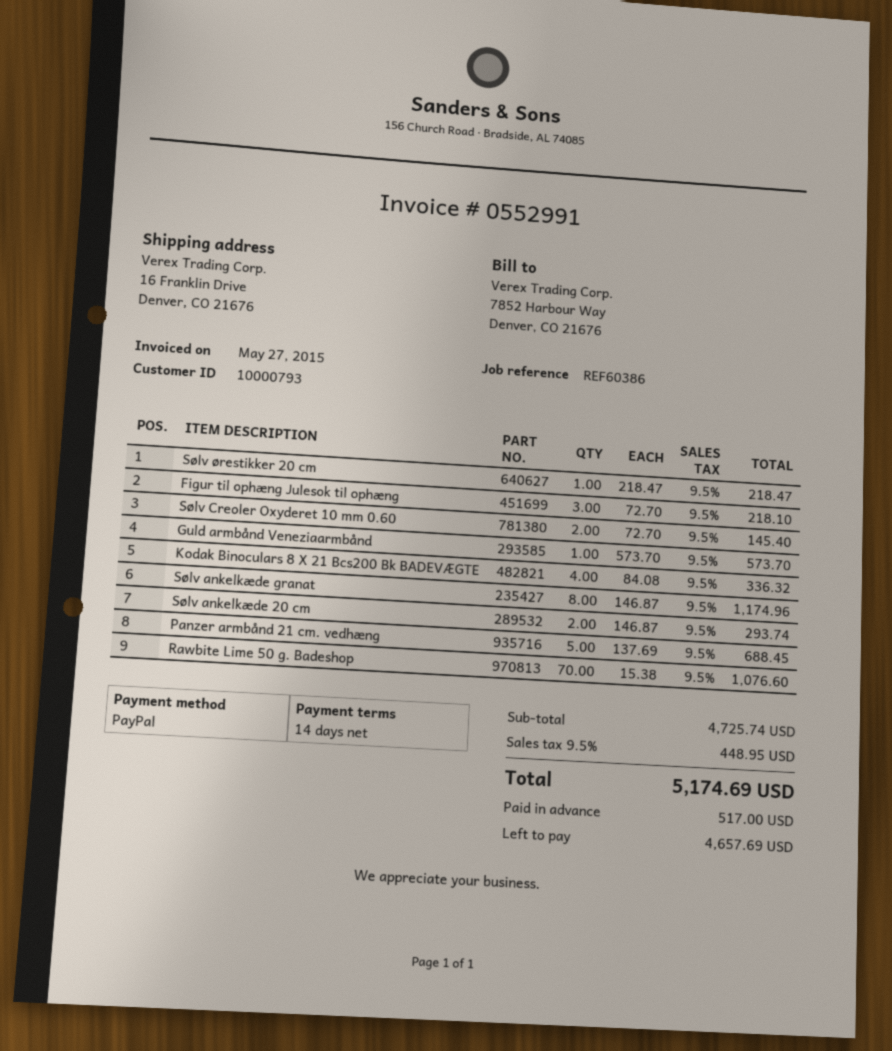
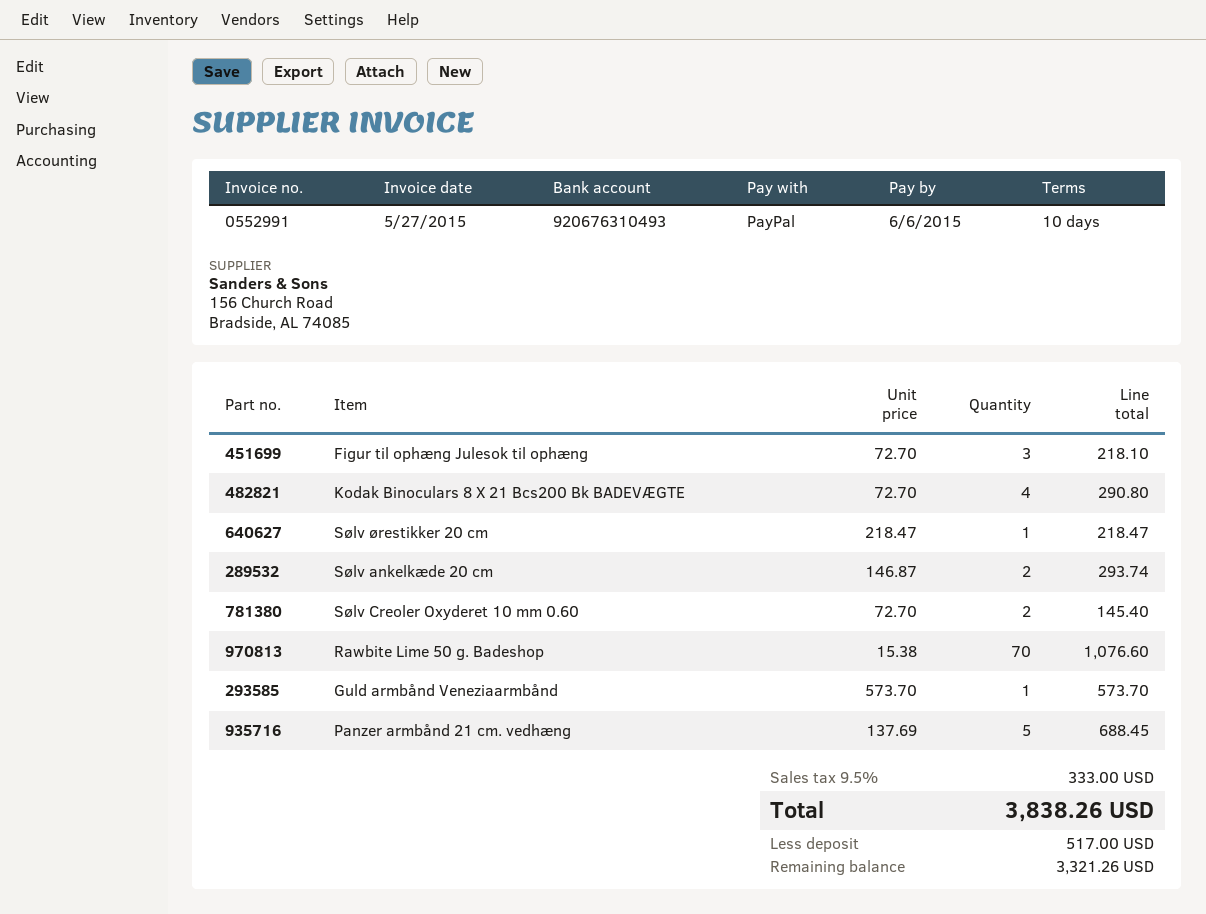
payment terms: 14 days -> 10 days
Kodak Binoculars 8 X 21 Bcs200 Bk BADEVÆGTE: 4 x 84.08 = 336.32 -> 4 x 72.70 = 290.80
Sølv ankelkæde granat: 8 x 146.87 = 1174.96 -> none
tax: 9.5% = 448.95 -> 9.5% = 333.00
total: 5174.69 -> 3838.26
balance: 4657.69 -> 3321.26

